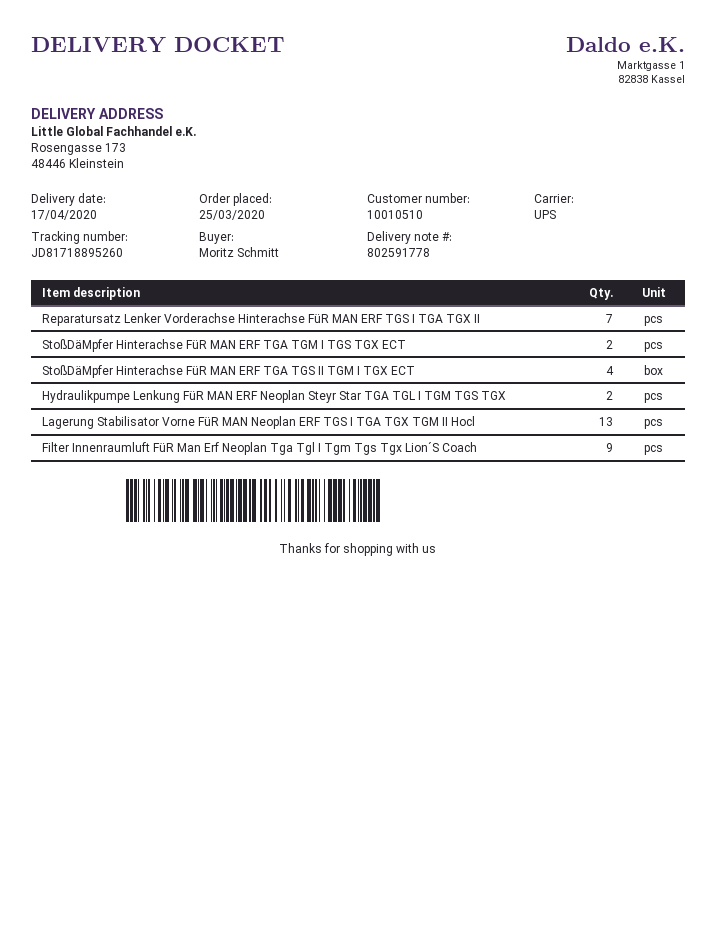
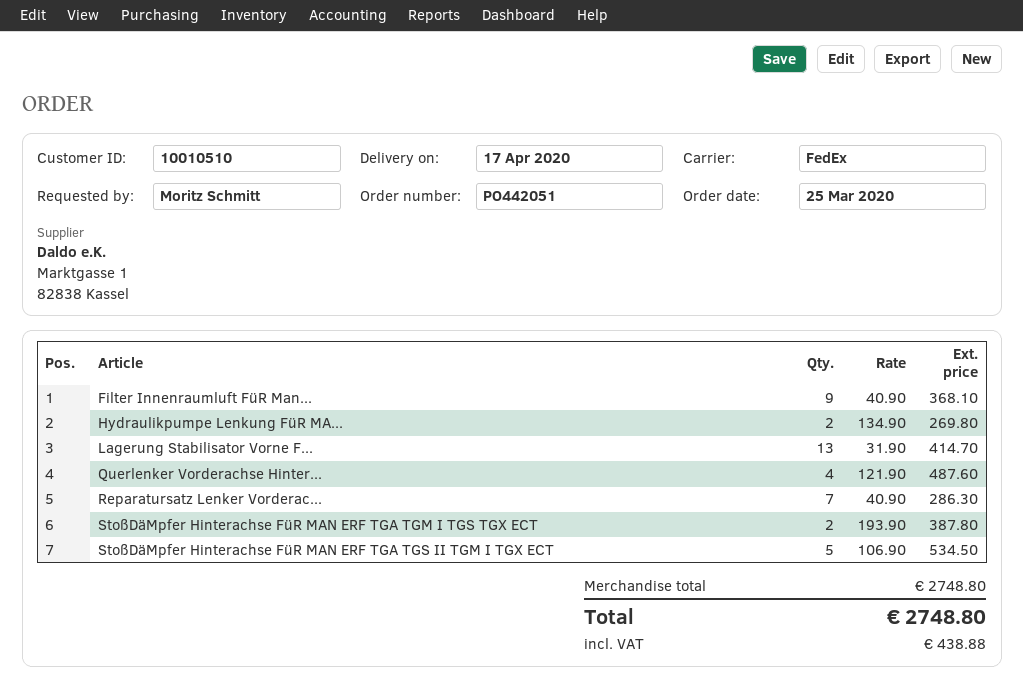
shipping method: UPS -> FedEx
StoßDäMpfer Hinterachse FüR MAN ERF TGA TGS II TGM I TGX ECT: 4 -> 5
Querlenker Vorderachse Hinter...: none -> 4

